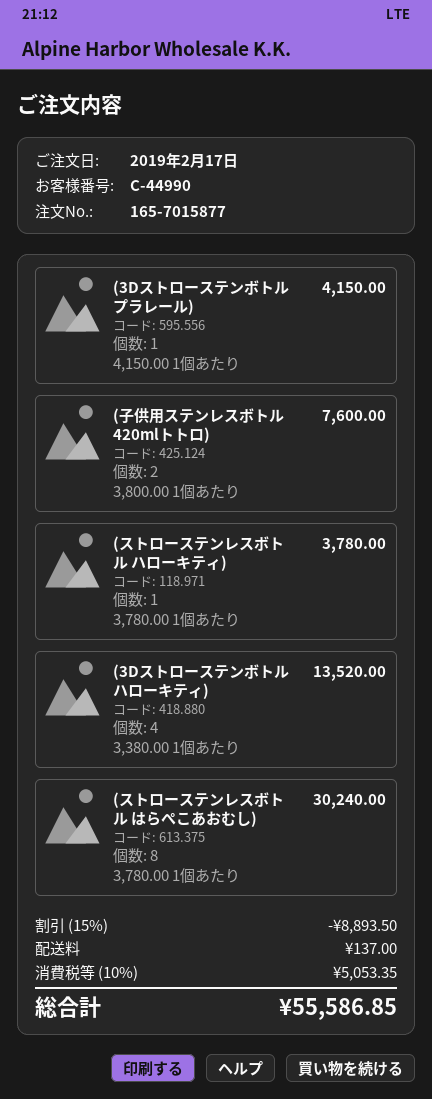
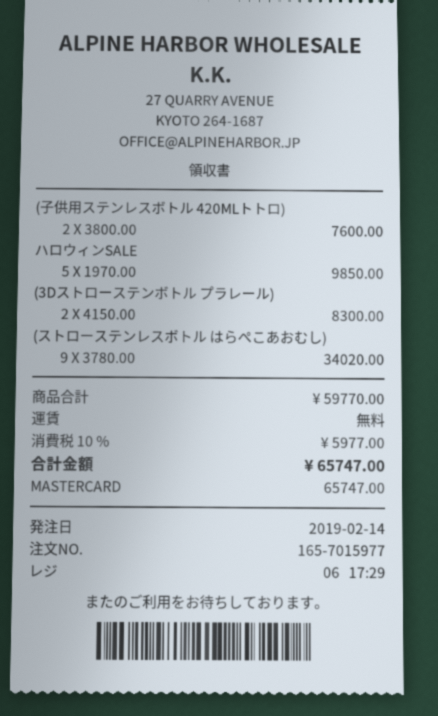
order number: 165-7015877 -> 165-7015977
order date: 2019-02-17 -> 2019-02-14
(3Dストローステンボトル プラレール): 1 x 4150.00 = 4150.00 -> 2 x 4150.00 = 8300.00
(ストローステンレスボトル ハローキティ): 1 x 3780.00 = 3780.00 -> none
(3Dストローステンボトル ハローキティ): 4 x 3380.00 = 13520.00 -> none
(ストローステンレスボトル はらぺこあおむし): 8 x 3780.00 = 30240.00 -> 9 x 3780.00 = 34020.00
ハロウィンSALE: none -> 5 x 1970.00 = 9850.00
discount: 15% = 8893.50 -> none
shipping: 137.00 -> 0.00
tax: 10% = 5053.35 -> 10% = 5977.00
total: 55586.85 -> 65747.00

